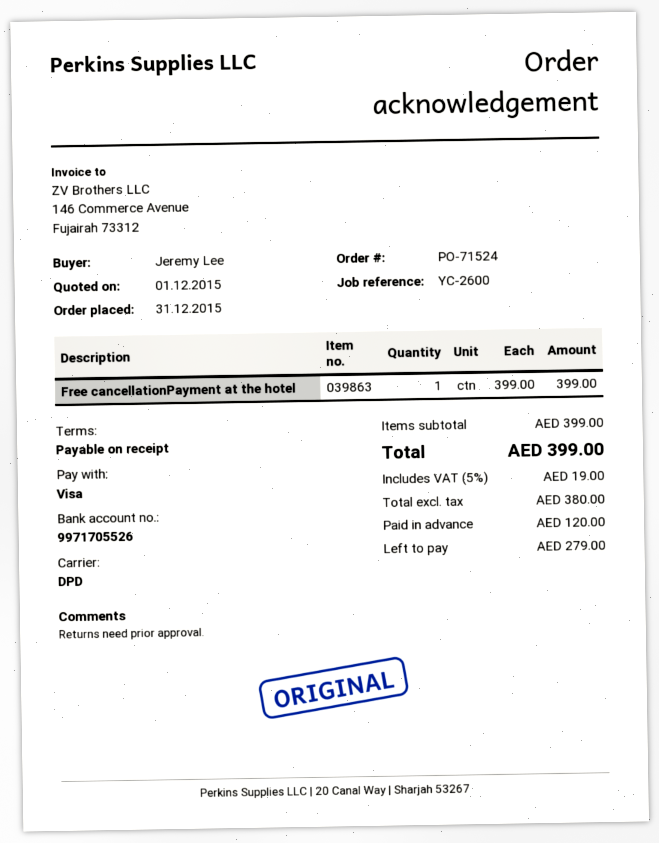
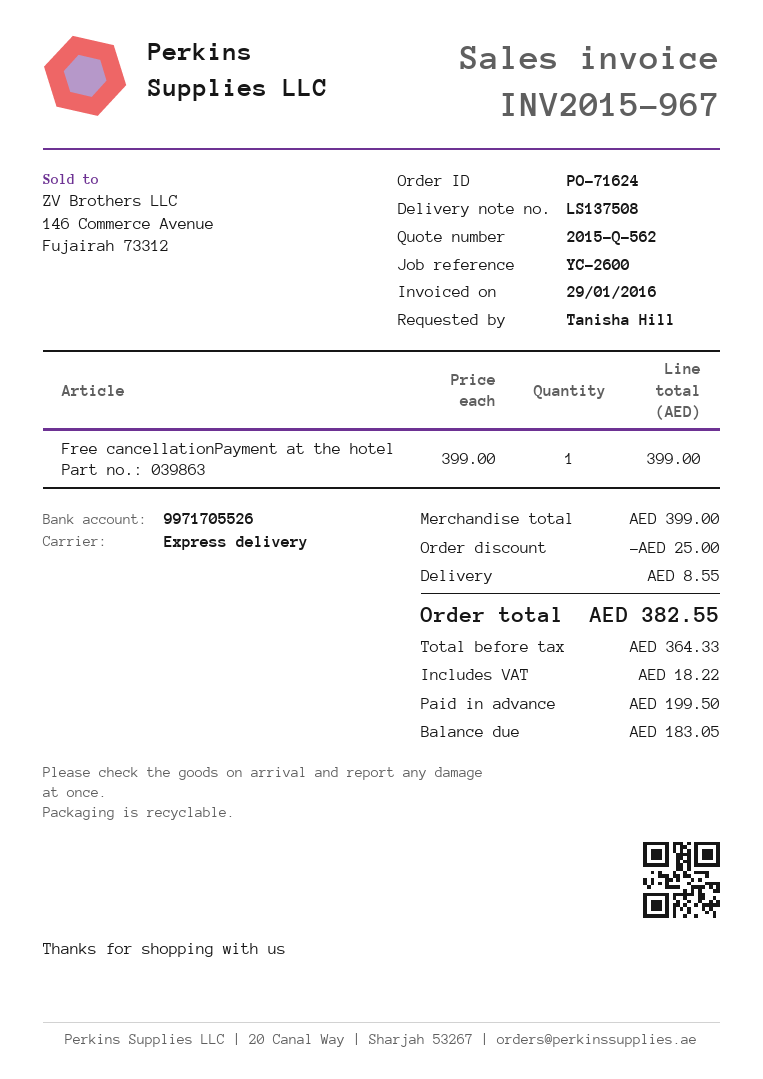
order number: PO-71524 -> PO-71624
ordered by: Jeremy Lee -> Tanisha Hill
shipping method: DPD -> express
discount: none -> 25.00
shipping: none -> 8.55
net: 380.00 -> 364.33
tax: 19.00 -> 18.22
total: 399.00 -> 382.55
deposit: 120.00 -> 199.50
balance: 279.00 -> 183.05

